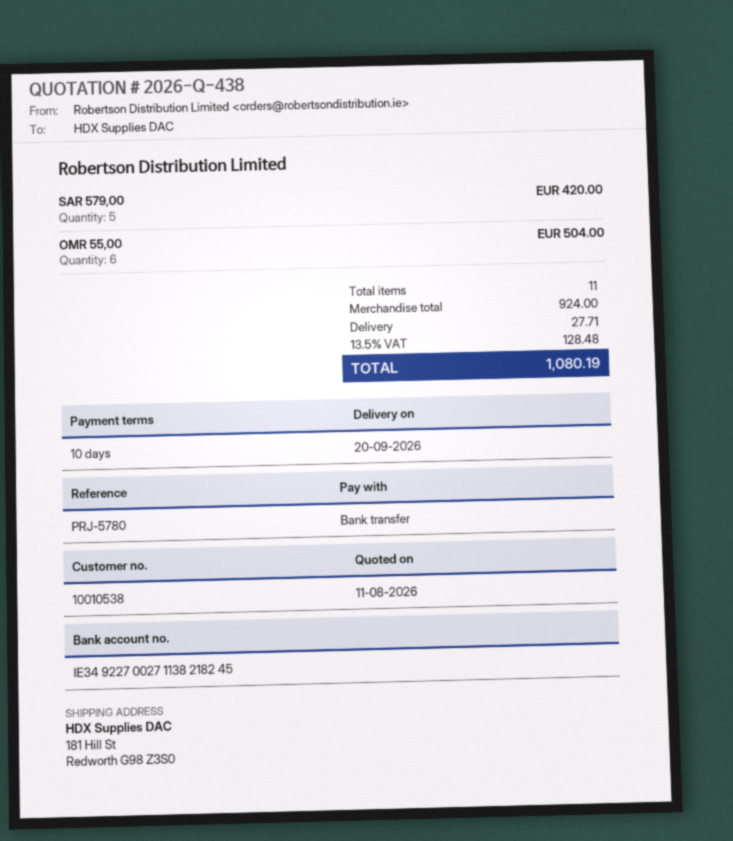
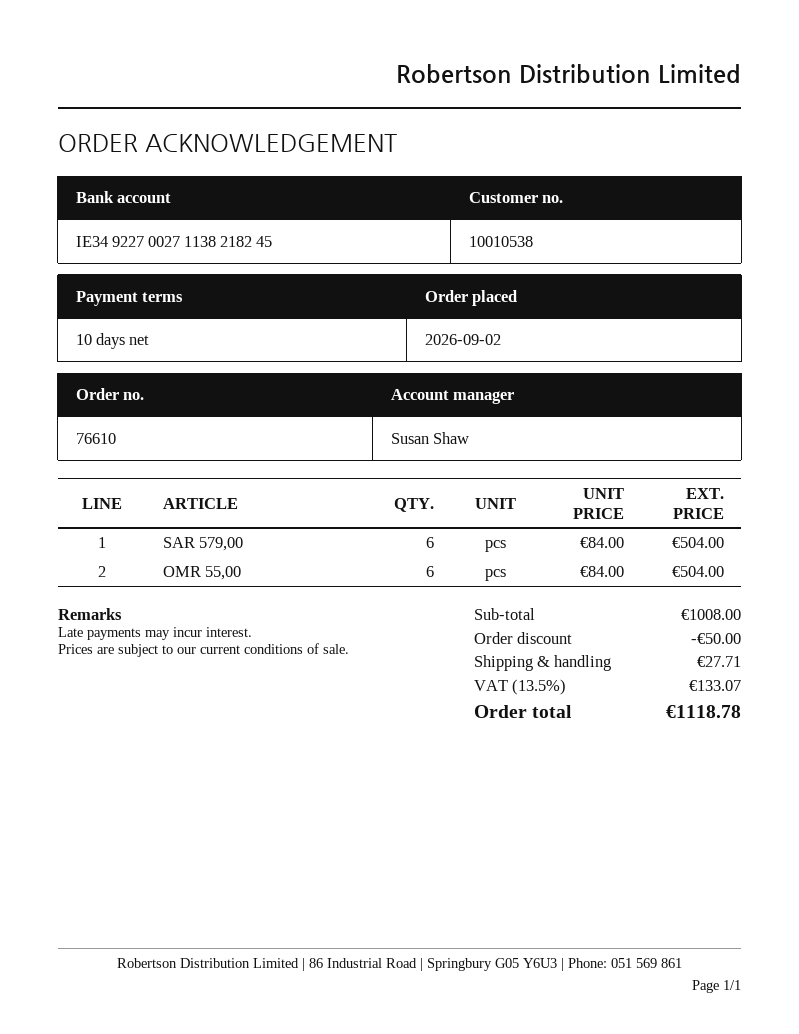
SAR 579,00: 5 for 420.00 -> 6 for 504.00
subtotal: 924.00 -> 1008.00
discount: none -> 50.00
tax: 13.5% = 128.48 -> 13.5% = 133.07
total: 1080.19 -> 1118.78

